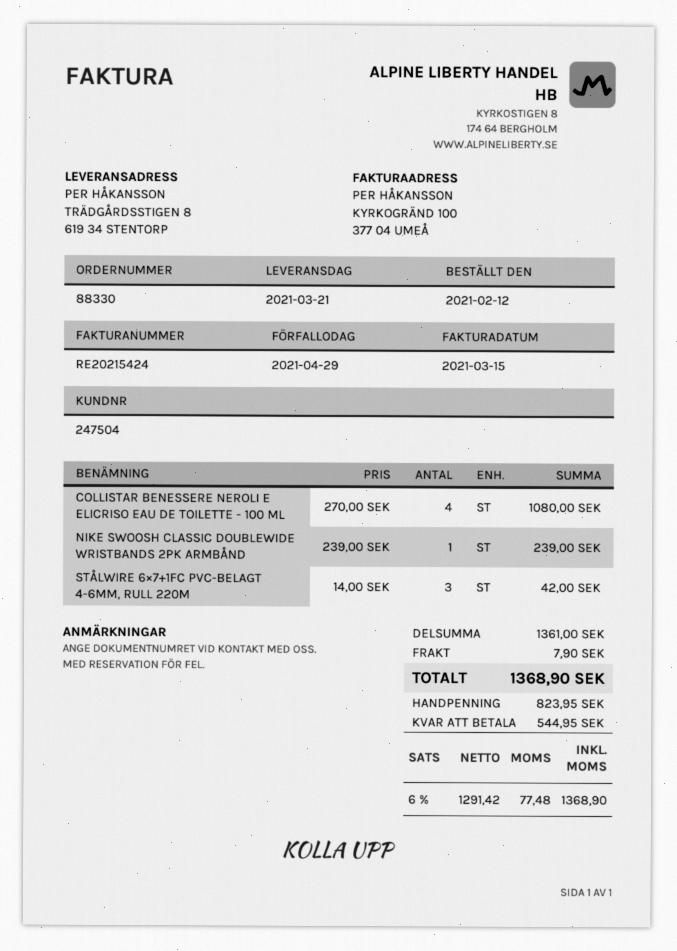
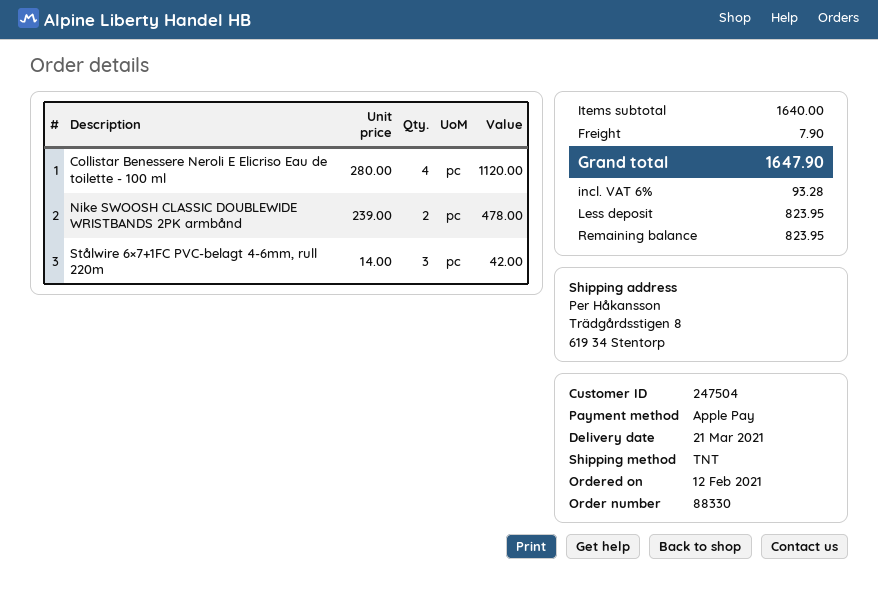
COLLISTAR BENESSERE NEROLI E ELICRISO EAU DE TOILETTE - 100 ML: 4 x 270.00 = 1080.00 -> 4 x 280.00 = 1120.00
NIKE SWOOSH CLASSIC DOUBLEWIDE WRISTBANDS 2PK ARMBÅND: 1 x 239.00 = 239.00 -> 2 x 239.00 = 478.00
subtotal: 1361.00 -> 1640.00
tax: 6% = 77.48 -> 6% = 93.28
total: 1368.90 -> 1647.90
balance: 544.95 -> 823.95

